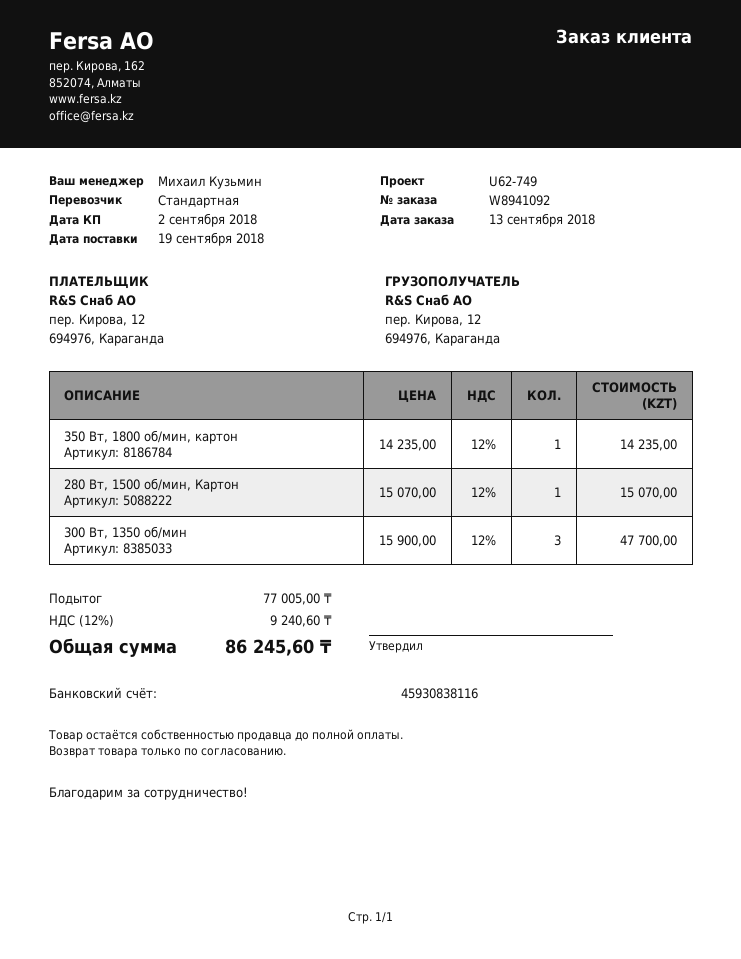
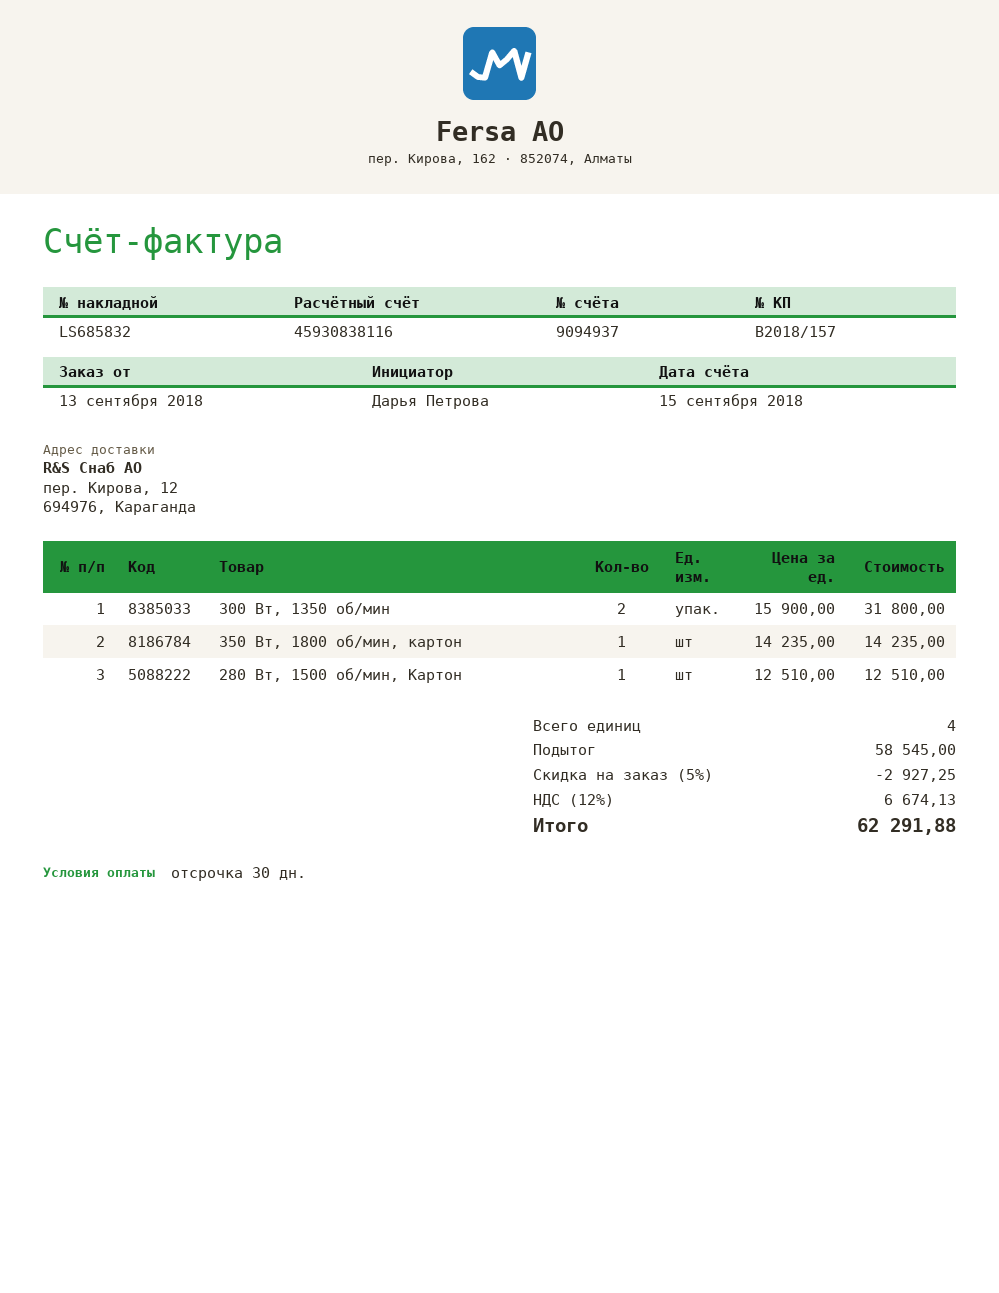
280 Вт, 1500 об/мин, Картон: 1 x 15070.00 = 15070.00 -> 1 x 12510.00 = 12510.00
300 Вт, 1350 об/мин: 3 x 15900.00 = 47700.00 -> 2 x 15900.00 = 31800.00
subtotal: 77005.00 -> 58545.00
discount: none -> 5% = 2927.25
tax: 12% = 9240.60 -> 12% = 6674.13
total: 86245.60 -> 62291.88

